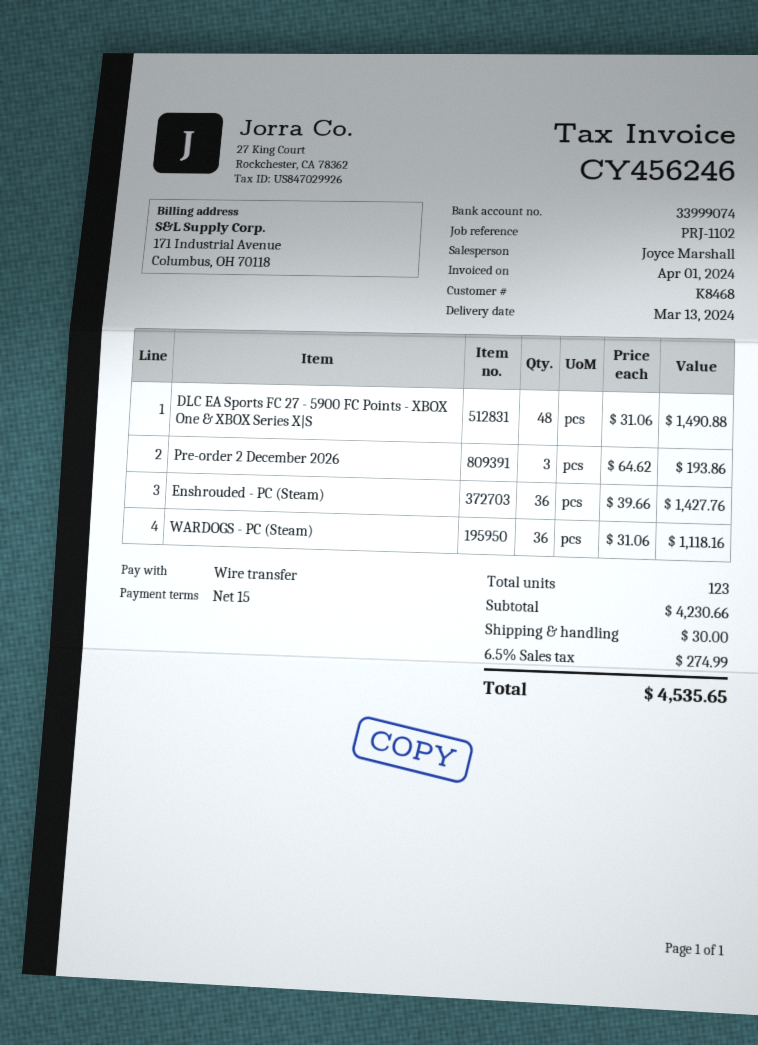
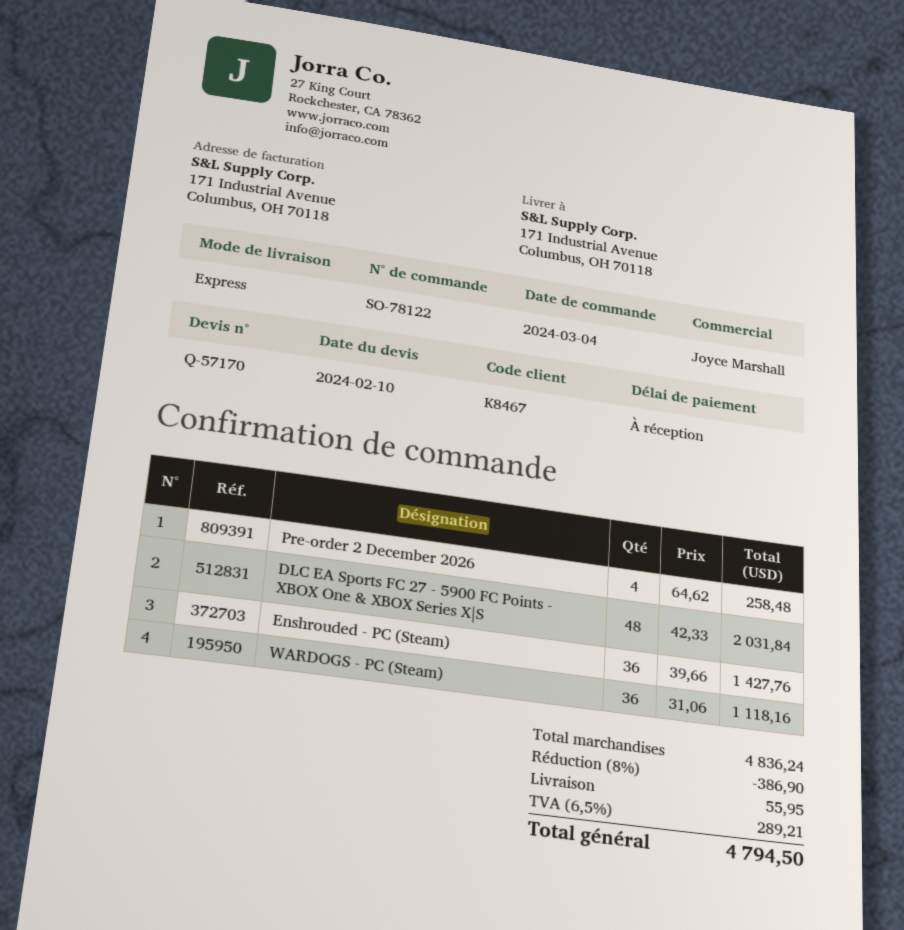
payment terms: 15 days -> on receipt
customer number: K8468 -> K8467
DLC EA Sports FC 27 - 5900 FC Points - XBOX One & XBOX Series X|S: 48 x 31.06 = 1490.88 -> 48 x 42.33 = 2031.84
Pre-order 2 December 2026: 3 x 64.62 = 193.86 -> 4 x 64.62 = 258.48
subtotal: 4230.66 -> 4836.24
discount: none -> 8% = 386.90
shipping: 30.00 -> 55.95
tax: 6.5% = 274.99 -> 6.5% = 289.21
total: 4535.65 -> 4794.50

